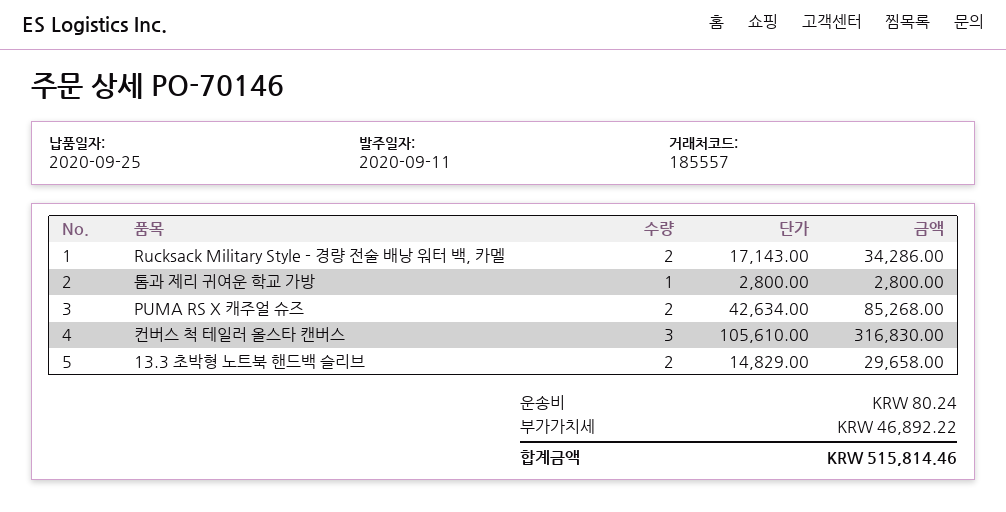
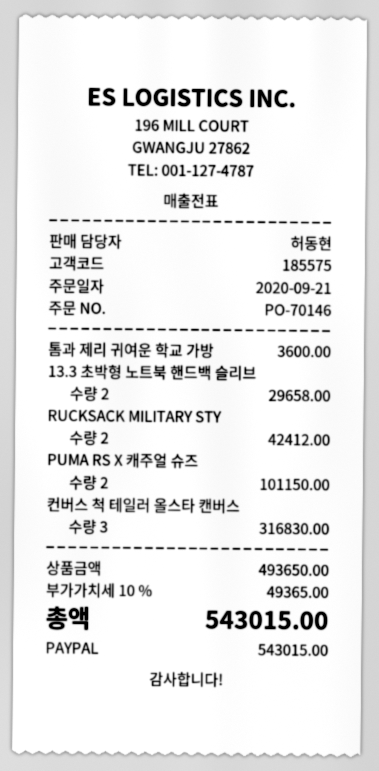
order date: 2020-09-11 -> 2020-09-21
customer number: 185557 -> 185575
Rucksack Military Style - 경량 전술 배낭 워터 백, 카멜: 2 for 34286.00 -> 2 for 42412.00
톰과 제리 귀여운 학교 가방: 1 for 2800.00 -> 1 for 3600.00
PUMA RS X 캐주얼 슈즈: 2 for 85268.00 -> 2 for 101150.00
shipping: 80.24 -> none
tax: 46892.22 -> 49365.00
total: 515814.46 -> 543015.00

